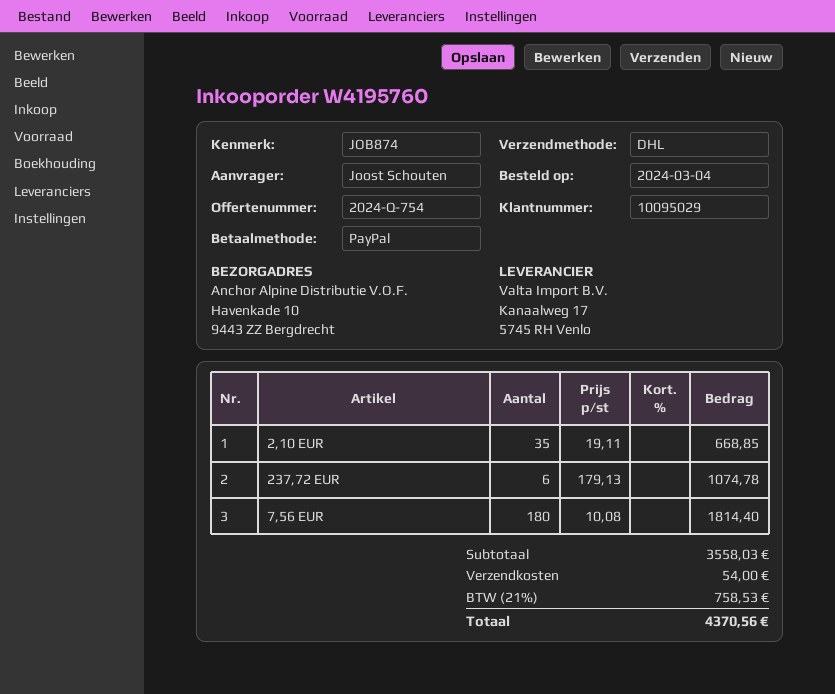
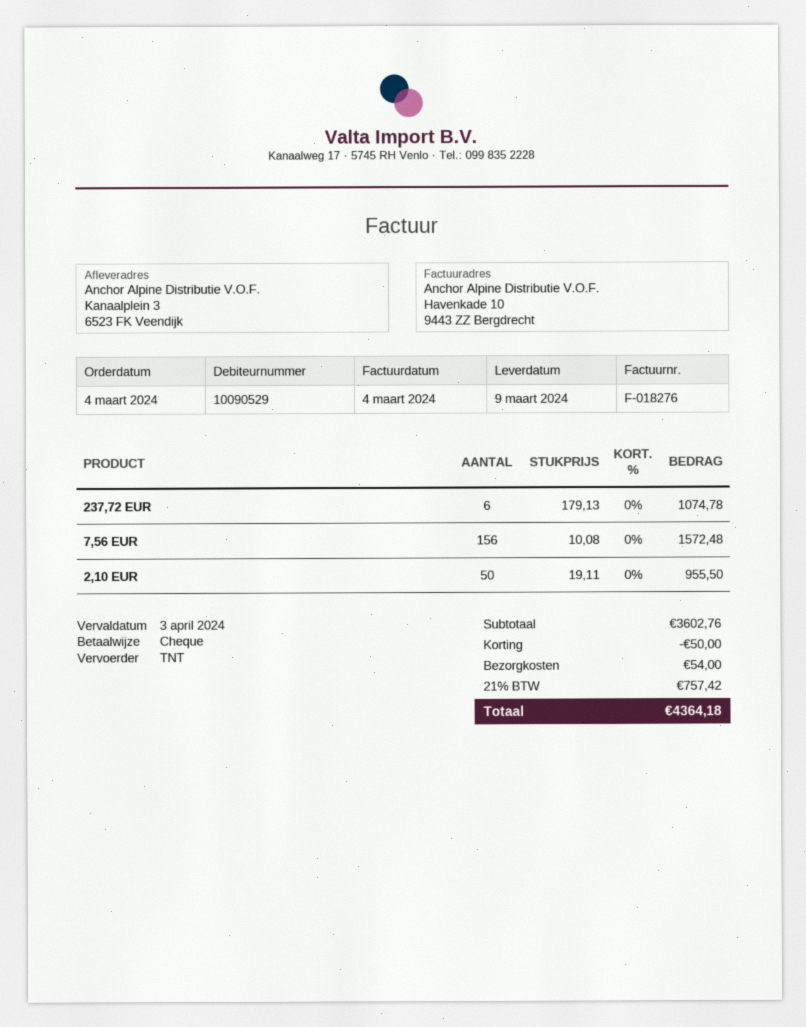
customer number: 10095029 -> 10090529
payment method: PayPal -> cheque
shipping method: DHL -> TNT
ship to: Havenkade 10, 9443 ZZ Bergdrecht -> Kanaalplein 3, 6523 FK Veendijk
2,10 EUR: 35 x 19.11 = 668.85 -> 50 x 19.11 = 955.50
7,56 EUR: 180 x 10.08 = 1814.40 -> 156 x 10.08 = 1572.48
subtotal: 3558.03 -> 3602.76
discount: none -> 50.00
tax: 21% = 758.53 -> 21% = 757.42
total: 4370.56 -> 4364.18

